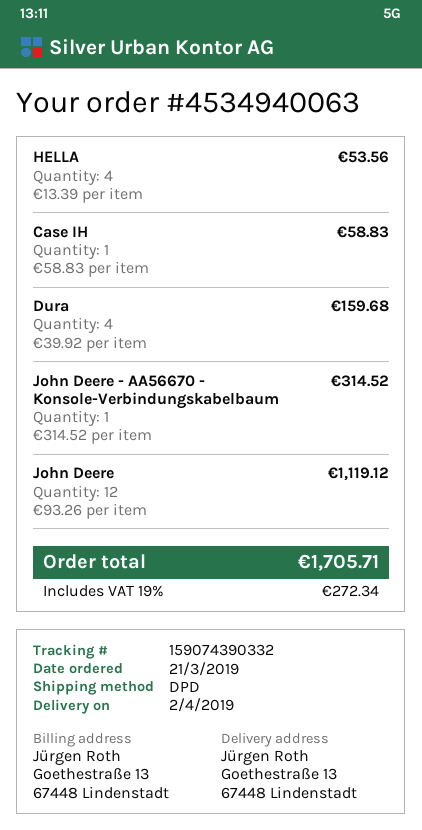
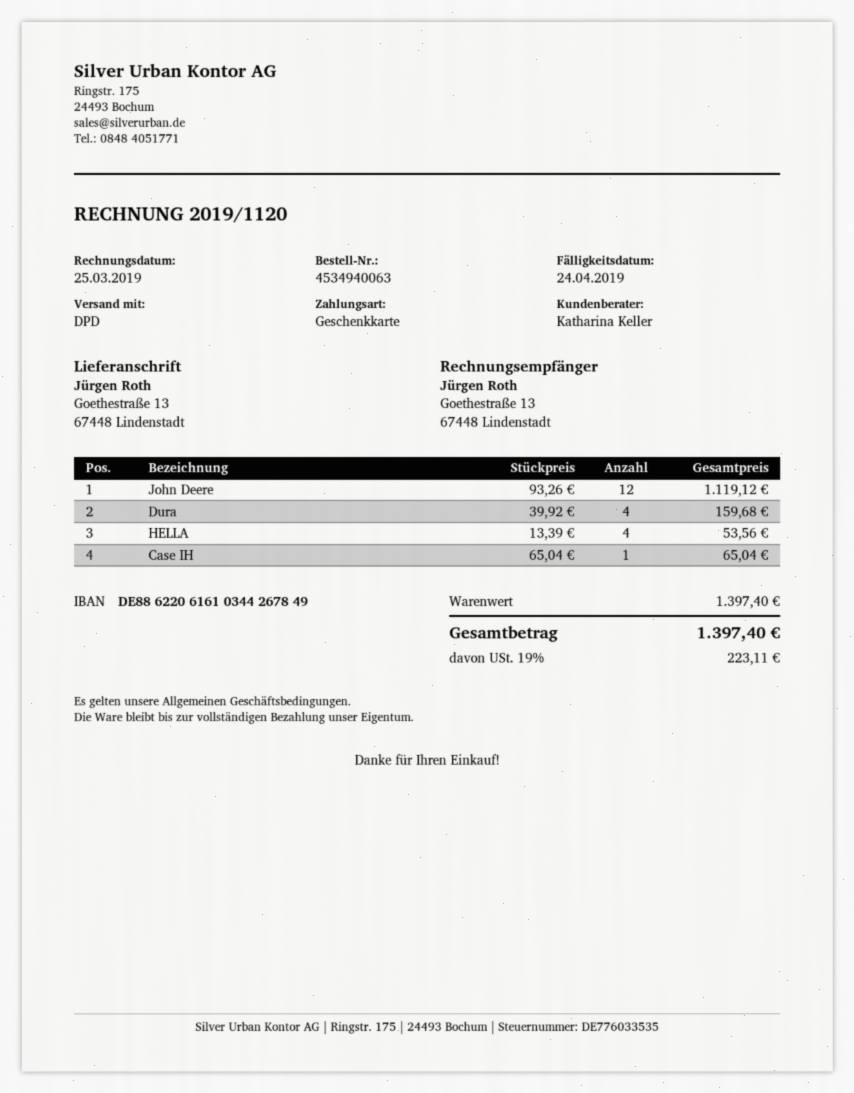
Case IH: 1 x 58.83 = 58.83 -> 1 x 65.04 = 65.04
John Deere - AA56670 - Konsole-Verbindungskabelbaum: 1 x 314.52 = 314.52 -> none
tax: 19% = 272.34 -> 19% = 223.11
total: 1705.71 -> 1397.40

